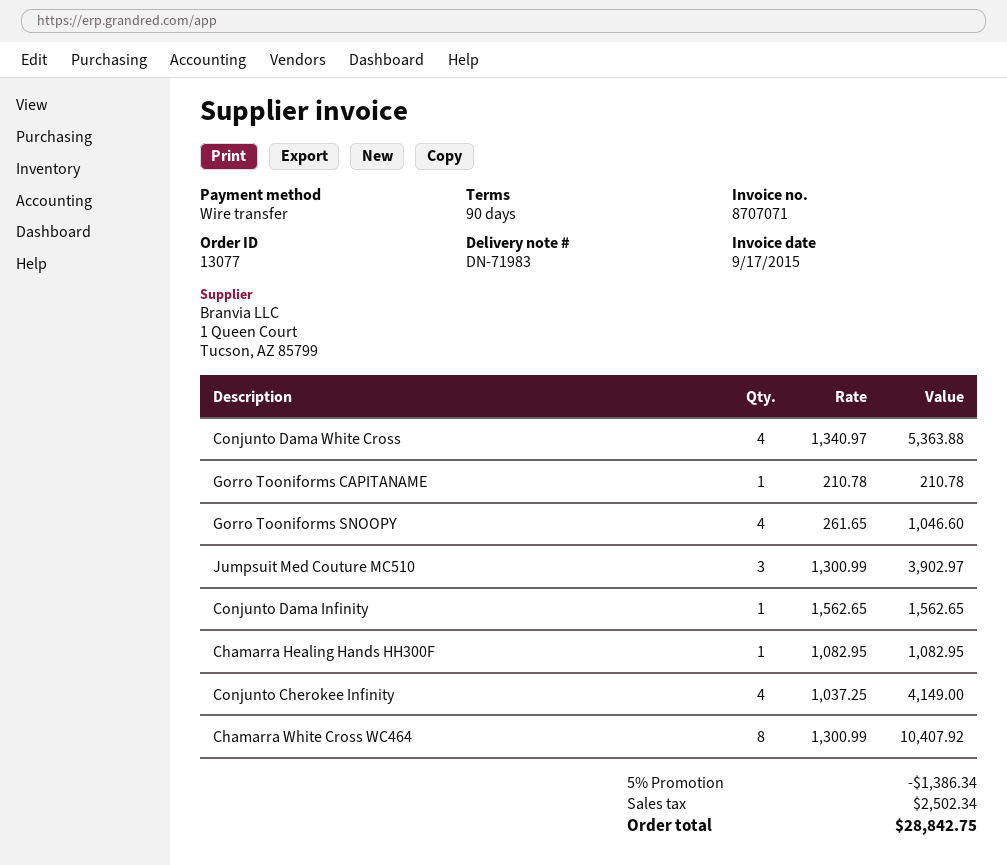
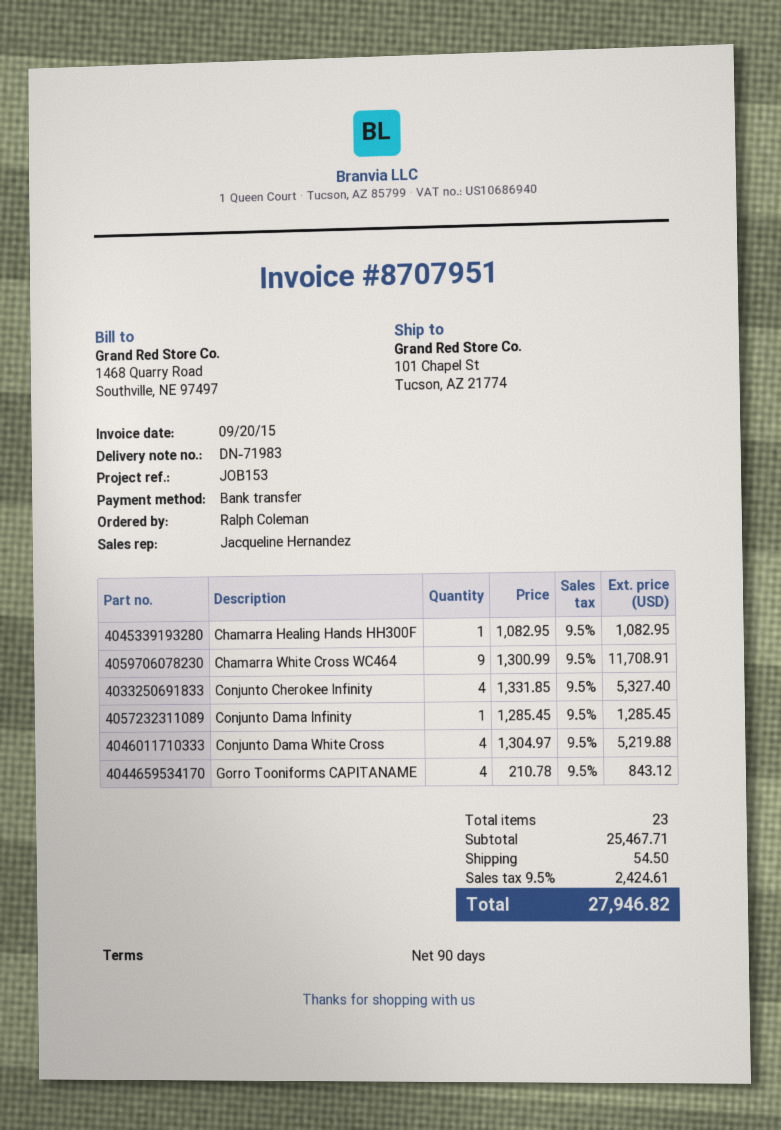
invoice number: 8707071 -> 8707951
invoice date: 2015-09-17 -> 2015-09-20
Conjunto Dama White Cross: 4 x 1340.97 = 5363.88 -> 4 x 1304.97 = 5219.88
Gorro Tooniforms CAPITANAME: 1 x 210.78 = 210.78 -> 4 x 210.78 = 843.12
Gorro Tooniforms SNOOPY: 4 x 261.65 = 1046.60 -> none
Jumpsuit Med Couture MC510: 3 x 1300.99 = 3902.97 -> none
Conjunto Dama Infinity: 1 x 1562.65 = 1562.65 -> 1 x 1285.45 = 1285.45
Conjunto Cherokee Infinity: 4 x 1037.25 = 4149.00 -> 4 x 1331.85 = 5327.40
Chamarra White Cross WC464: 8 x 1300.99 = 10407.92 -> 9 x 1300.99 = 11708.91
discount: 5% = 1386.34 -> none
shipping: none -> 54.50
tax: 2502.34 -> 2424.61
total: 28842.75 -> 27946.82

